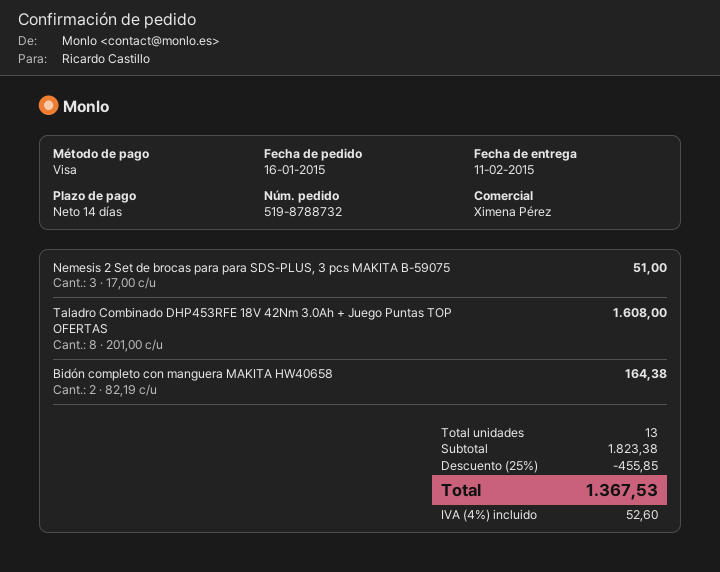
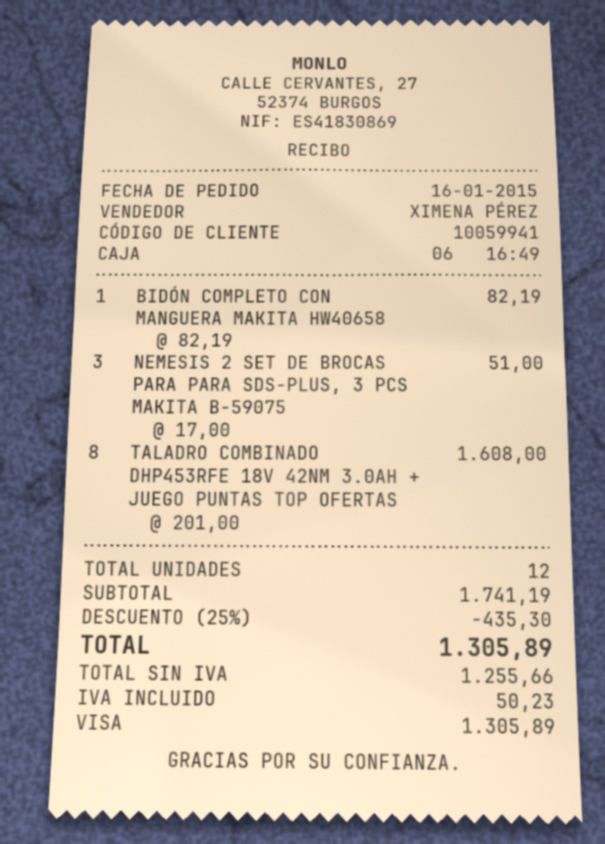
Bidón completo con manguera MAKITA HW40658: 2 x 82.19 = 164.38 -> 1 x 82.19 = 82.19
total quantity: 13 -> 12
subtotal: 1823.38 -> 1741.19
discount: 25% = 455.85 -> 25% = 435.30
tax: 52.60 -> 50.23
total: 1367.53 -> 1305.89

